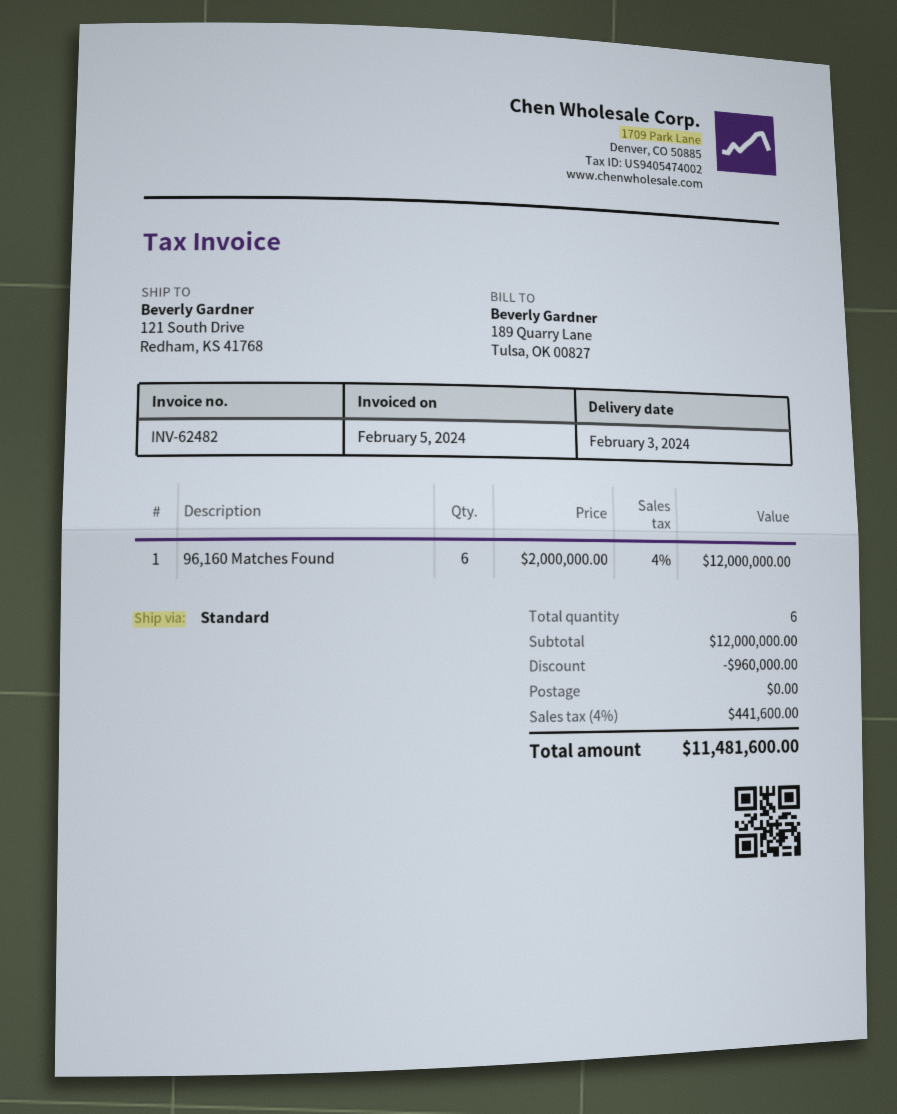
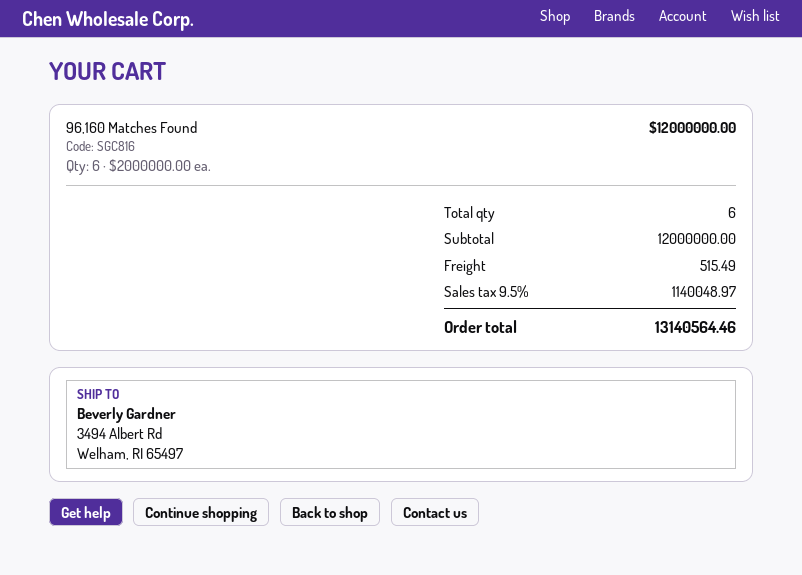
ship to: 121 South Drive, Redham, KS 41768 -> 3494 Albert Rd, Welham, RI 65497
discount: 960000.00 -> none
shipping: 0.00 -> 515.49
tax: 4% = 441600.00 -> 9.5% = 1140048.97
total: 11481600.00 -> 13140564.46

